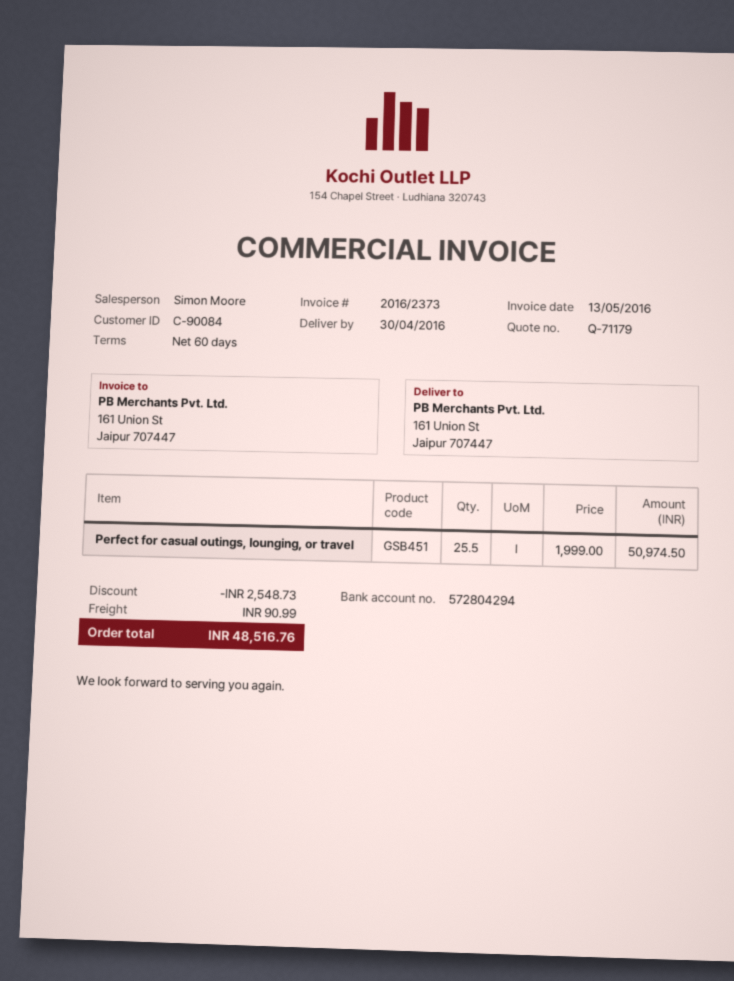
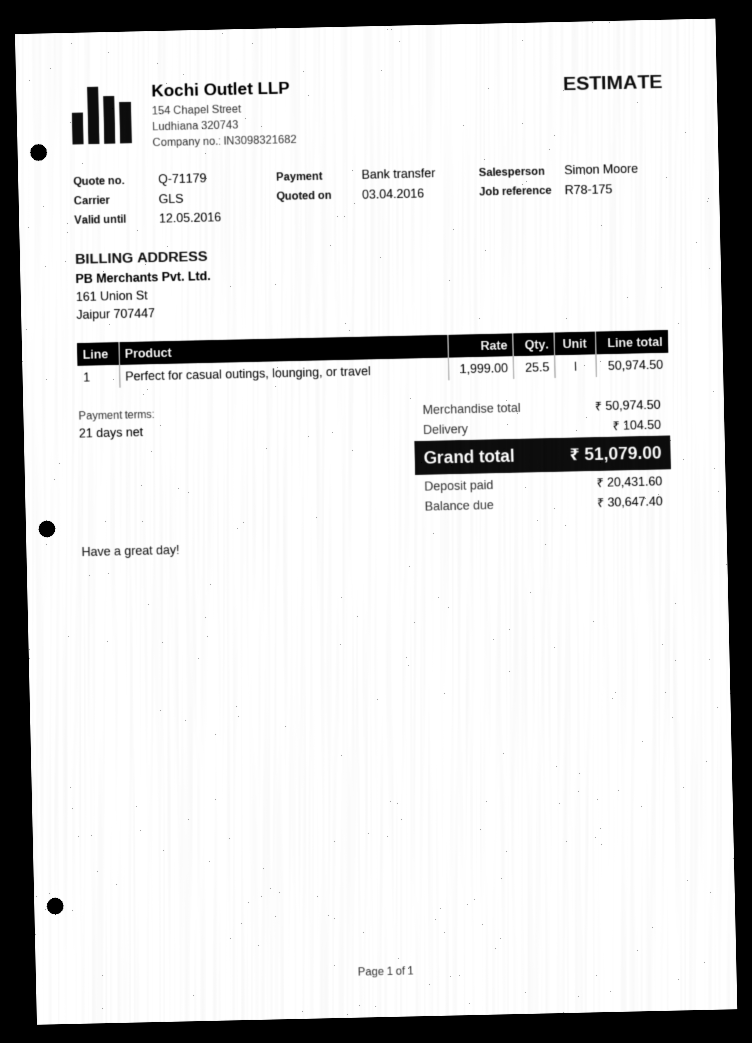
payment terms: 60 days -> 21 days
discount: 2548.73 -> none
shipping: 90.99 -> 104.50
total: 48516.76 -> 51079.00

